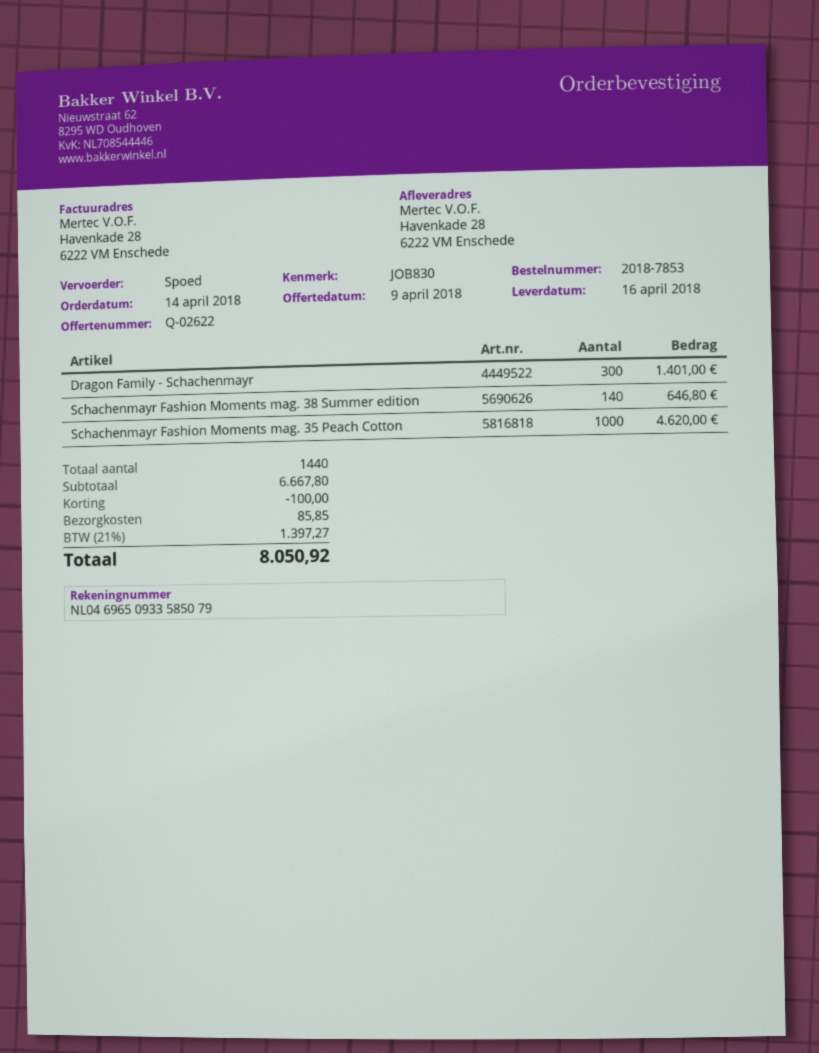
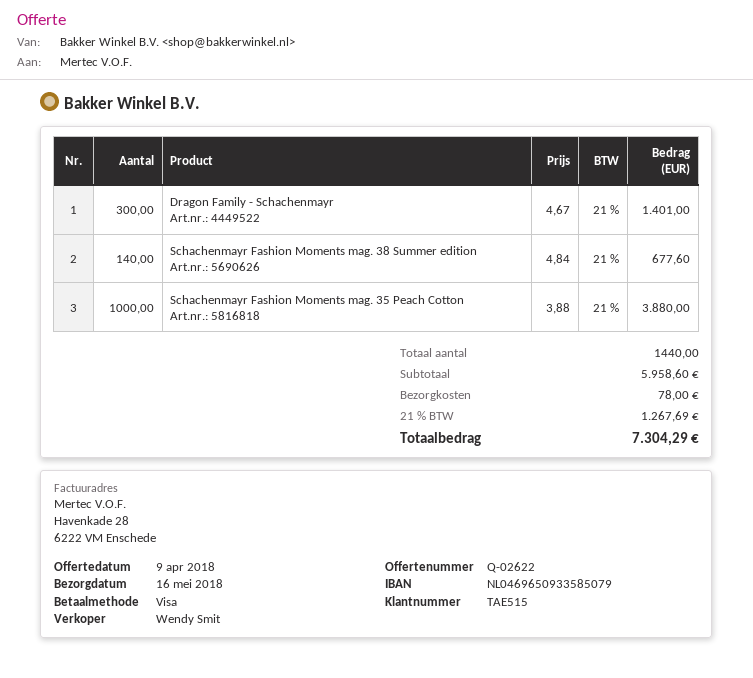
delivery date: 2018-04-16 -> 2018-05-16
Schachenmayr Fashion Moments mag. 38 Summer edition: 140 for 646.80 -> 140 for 677.60
Schachenmayr Fashion Moments mag. 35 Peach Cotton: 1000 for 4620.00 -> 1000 for 3880.00
subtotal: 6667.80 -> 5958.60
discount: 100.00 -> none
shipping: 85.85 -> 78.00
tax: 21% = 1397.27 -> 21% = 1267.69
total: 8050.92 -> 7304.29

